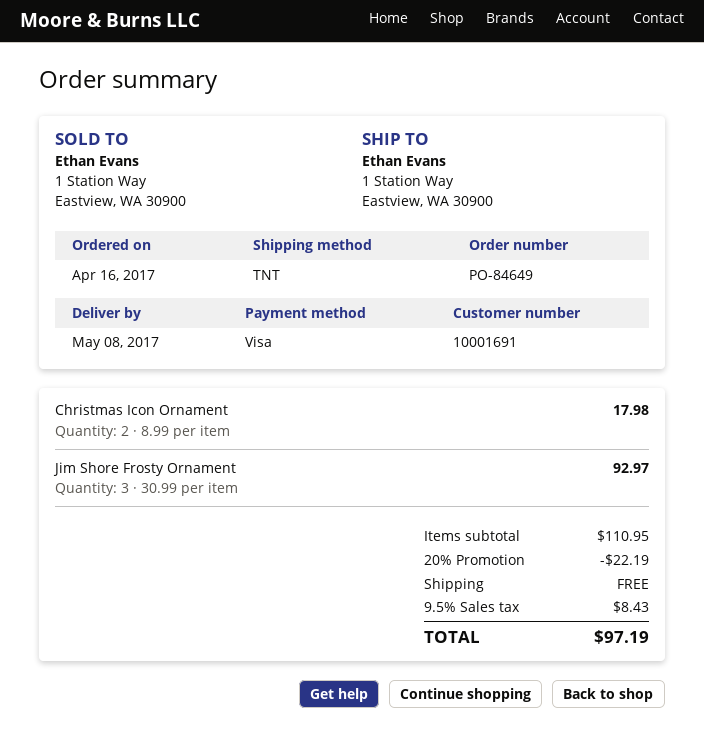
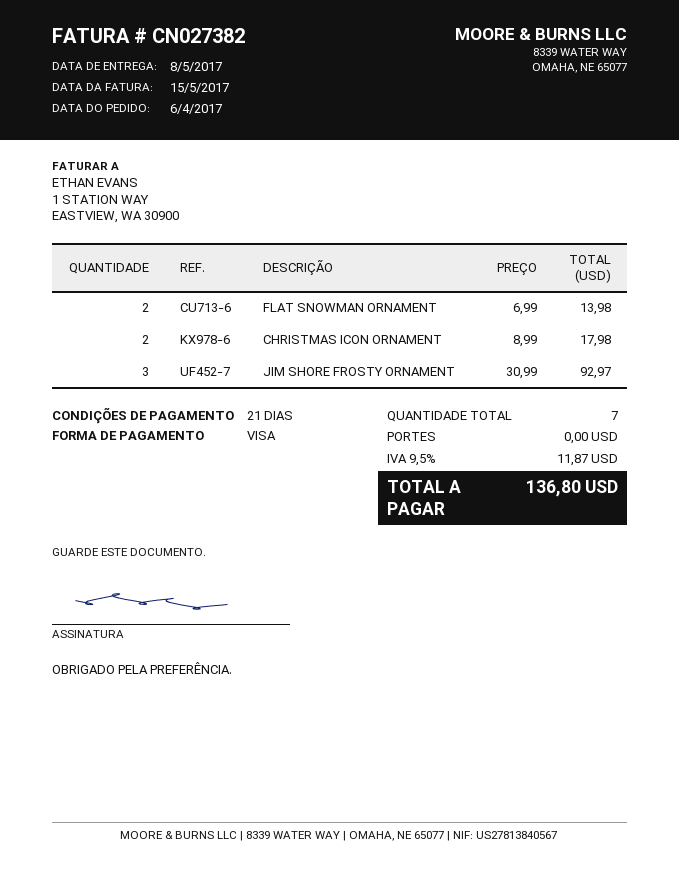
order date: 2017-04-16 -> 2017-04-06
FLAT SNOWMAN ORNAMENT: none -> 2 x 6.99 = 13.98
discount: 20% = 22.19 -> none
tax: 9.5% = 8.43 -> 9.5% = 11.87
total: 97.19 -> 136.80

